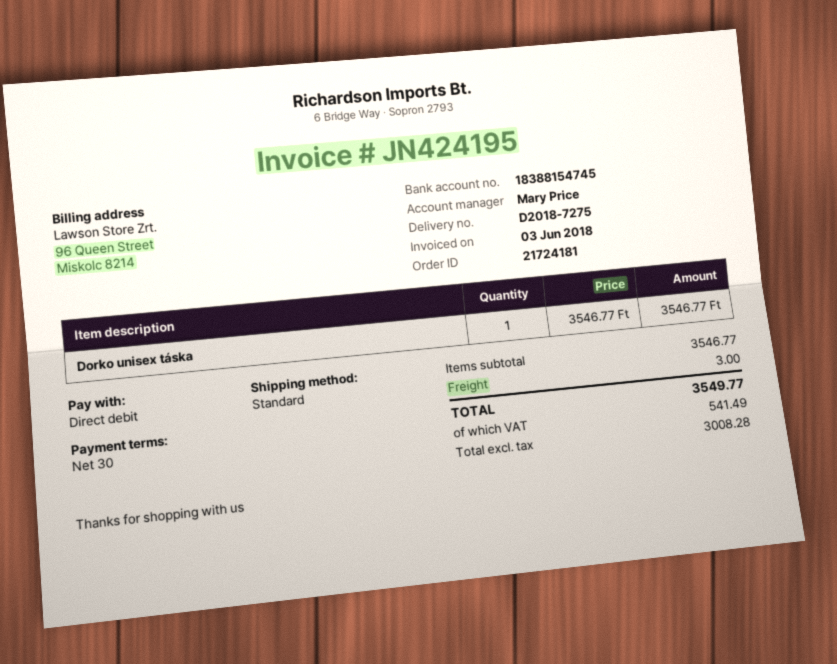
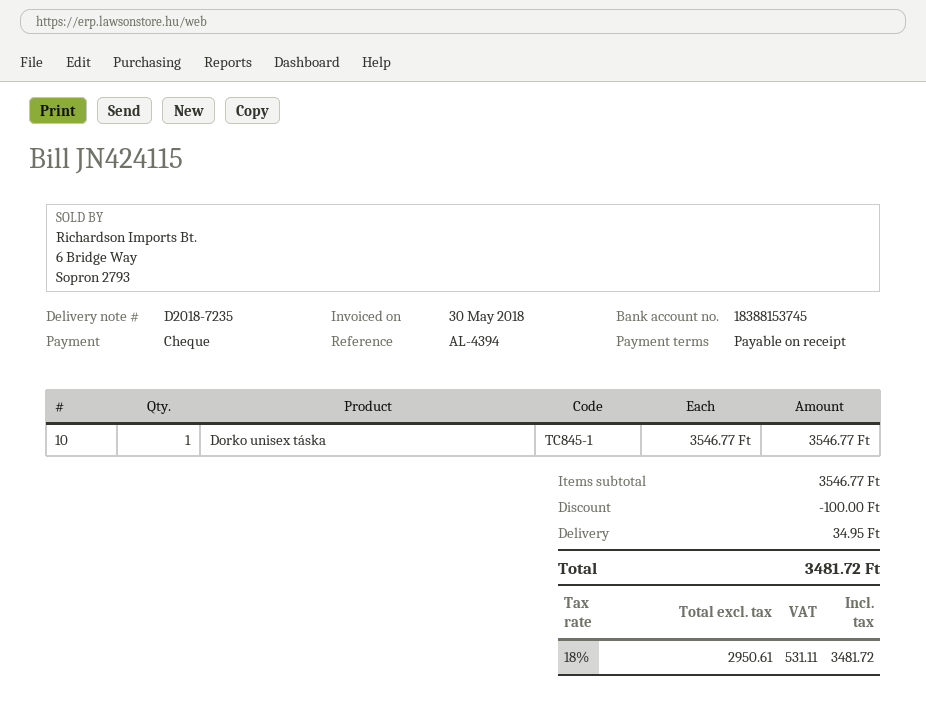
delivery note number: D2018-7275 -> D2018-7235
invoice number: JN424195 -> JN424115
invoice date: 2018-06-03 -> 2018-05-30
payment terms: 30 days -> on receipt
payment method: direct debit -> cheque
bank account: 18388154745 -> 18388153745
discount: none -> 100.00
shipping: 3.00 -> 34.95
net: 3008.28 -> 2950.61
tax: 541.49 -> 531.11
total: 3549.77 -> 3481.72

